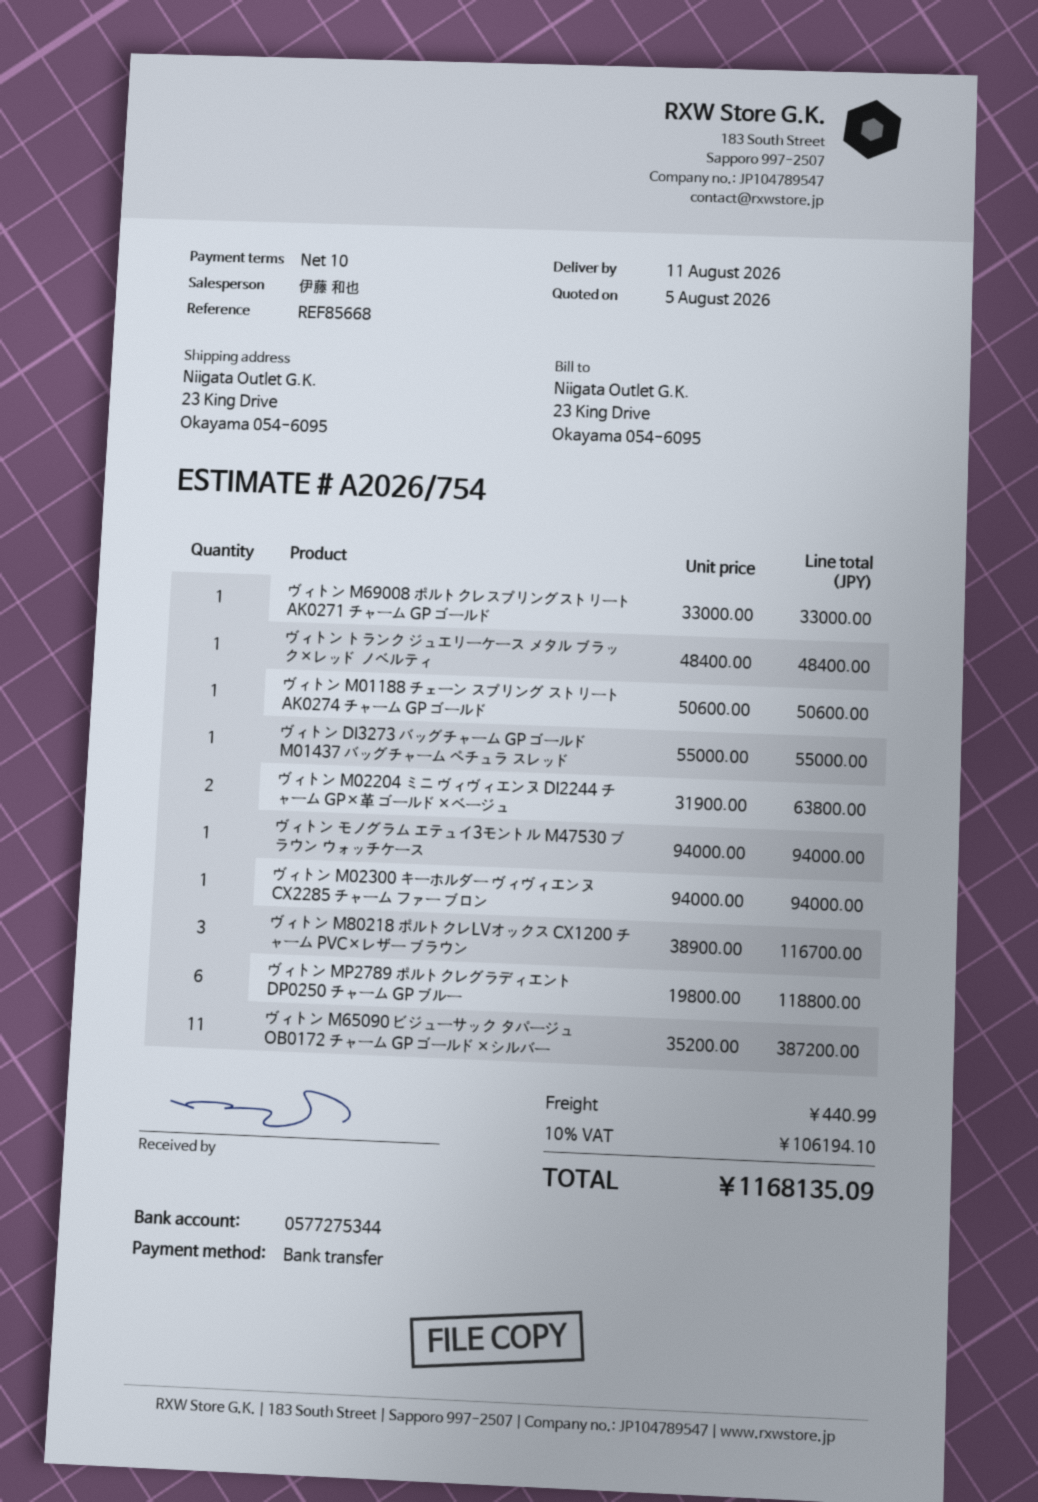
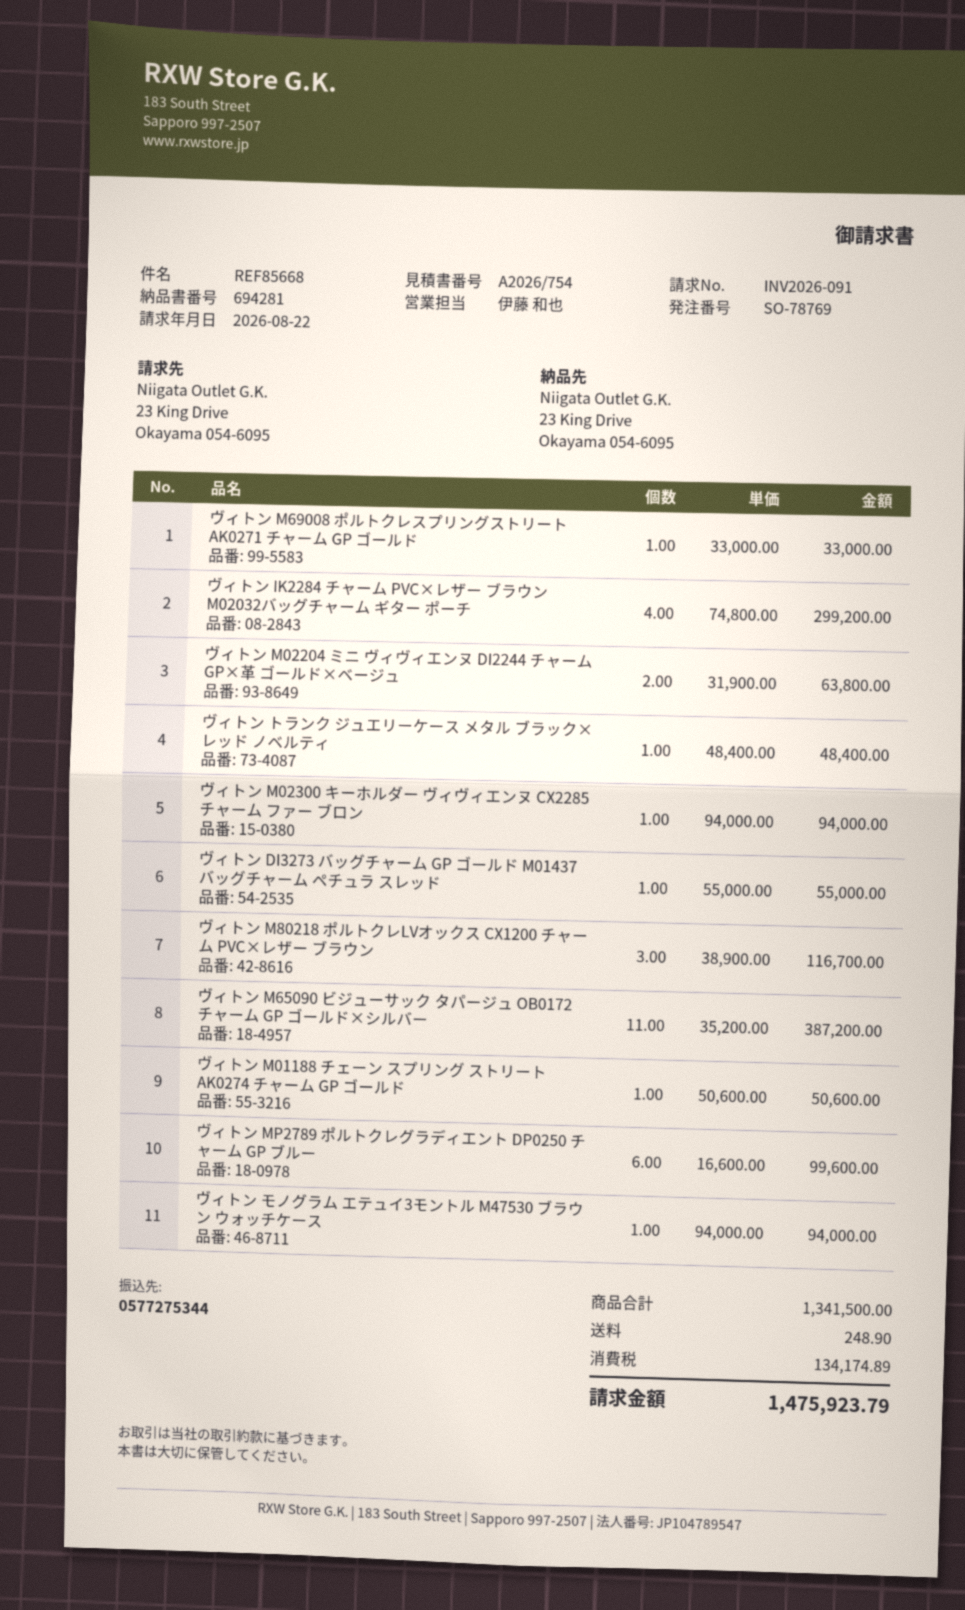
ヴィトン MP2789 ポルトクレグラディエント DP0250 チャーム GP ブルー: 6 x 19800.00 = 118800.00 -> 6 x 16600.00 = 99600.00
ヴィトン IK2284 チャーム PVC×レザー ブラウン M02032バッグチャーム ギター ポーチ: none -> 4 x 74800.00 = 299200.00
shipping: 440.99 -> 248.90
tax: 106194.10 -> 134174.89
total: 1168135.09 -> 1475923.79

